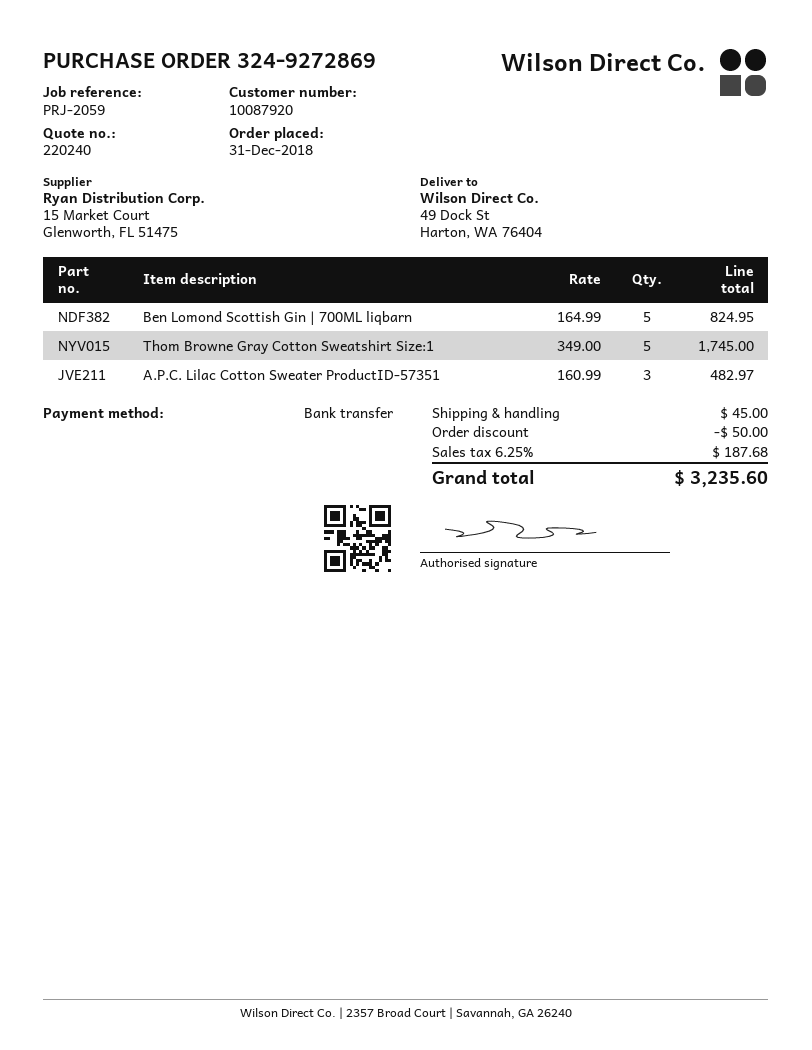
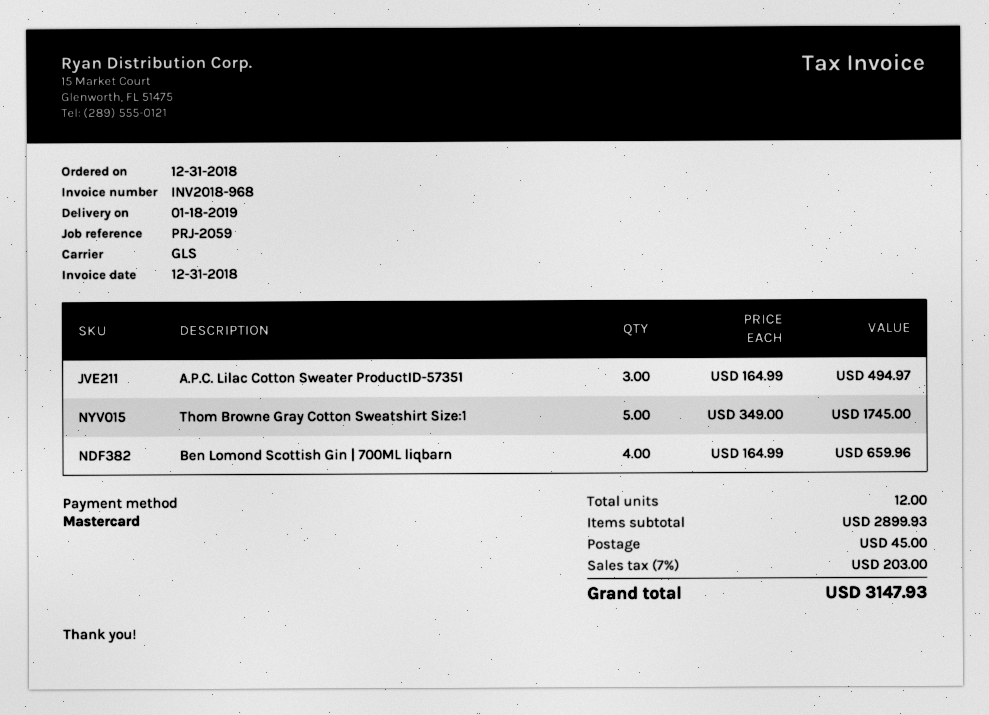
payment method: bank transfer -> Mastercard
Ben Lomond Scottish Gin | 700ML liqbarn: 5 x 164.99 = 824.95 -> 4 x 164.99 = 659.96
A.P.C. Lilac Cotton Sweater ProductID-57351: 3 x 160.99 = 482.97 -> 3 x 164.99 = 494.97
discount: 50.00 -> none
tax: 6.25% = 187.68 -> 7% = 203.00
total: 3235.60 -> 3147.93

